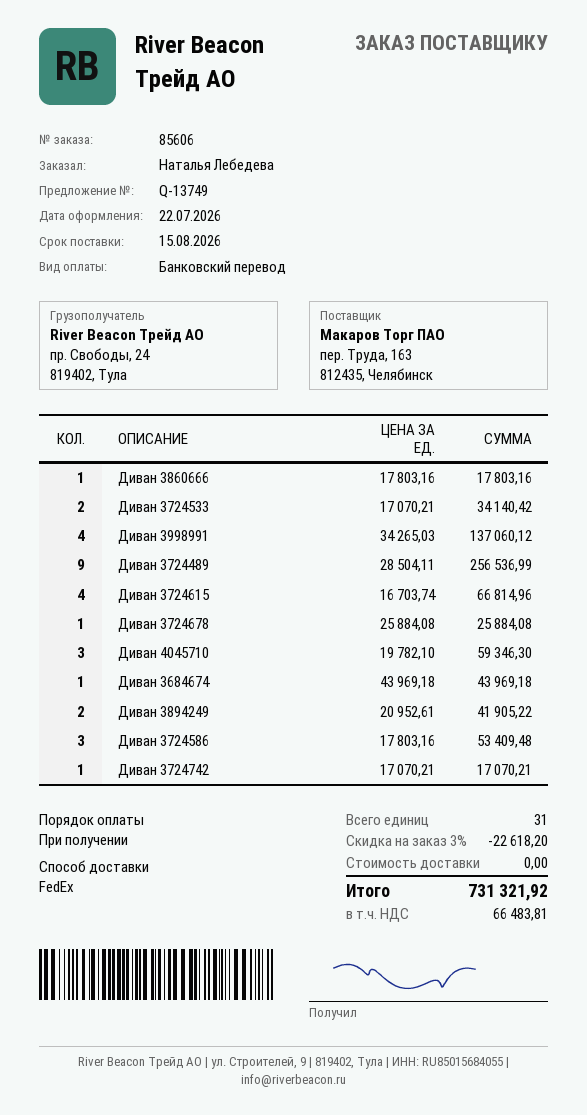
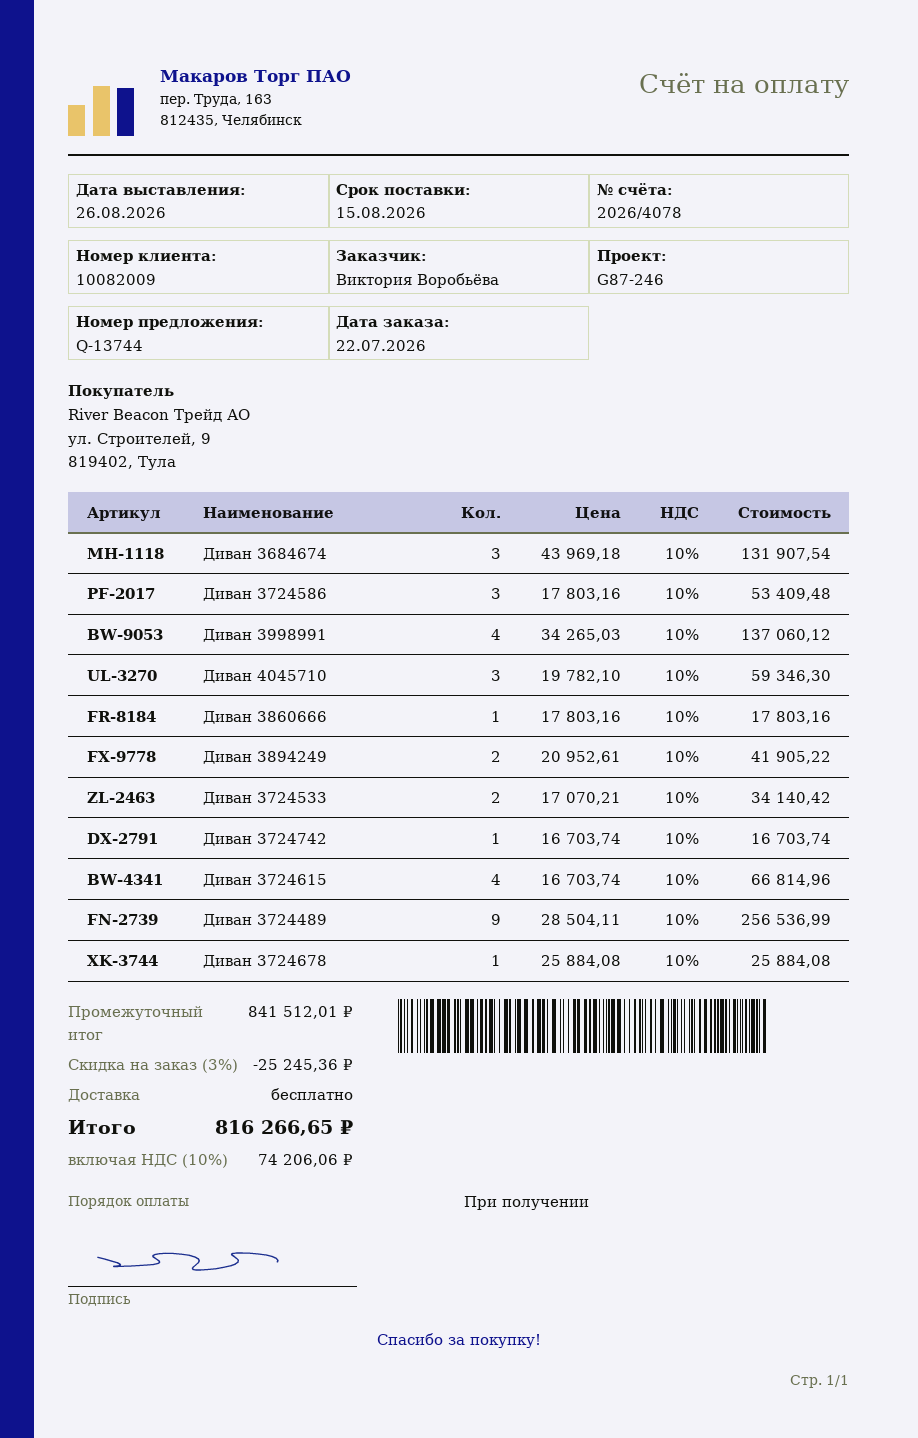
quote number: Q-13749 -> Q-13744
ordered by: Наталья Лебедева -> Виктория Воробьёва
Диван 3684674: 1 x 43969.18 = 43969.18 -> 3 x 43969.18 = 131907.54
Диван 3724742: 1 x 17070.21 = 17070.21 -> 1 x 16703.74 = 16703.74
discount: 3% = 22618.20 -> 3% = 25245.36
tax: 66483.81 -> 74206.06
total: 731321.92 -> 816266.65

